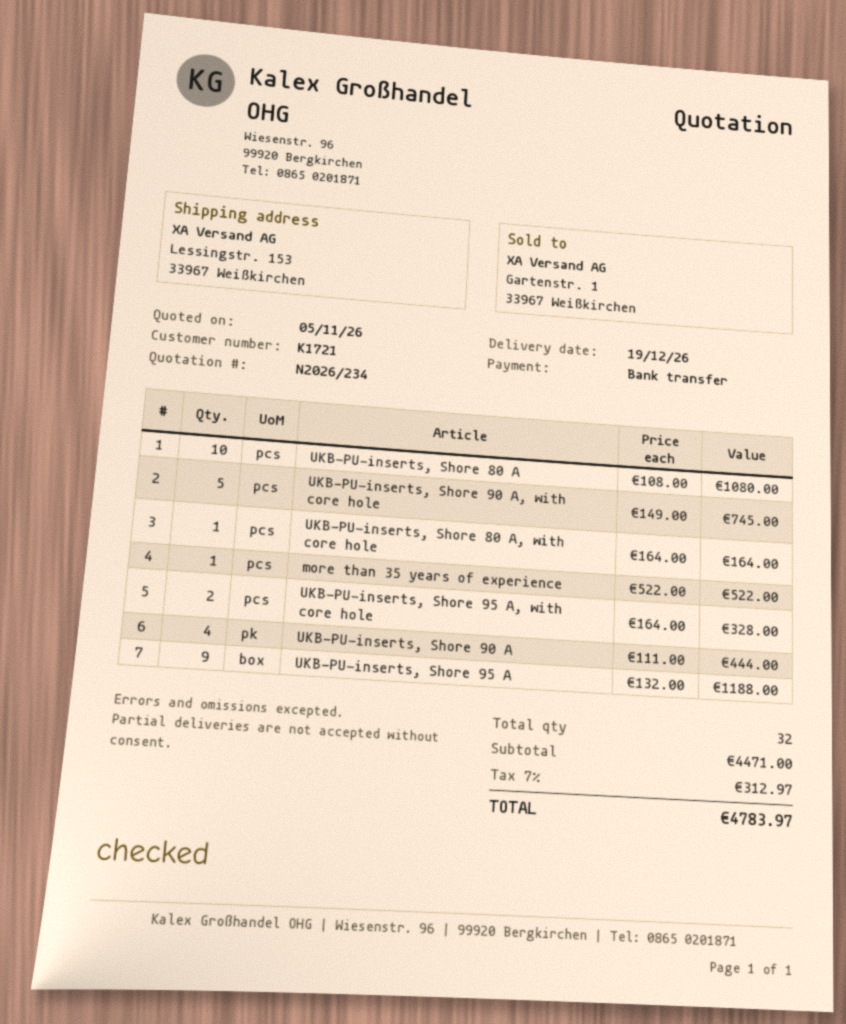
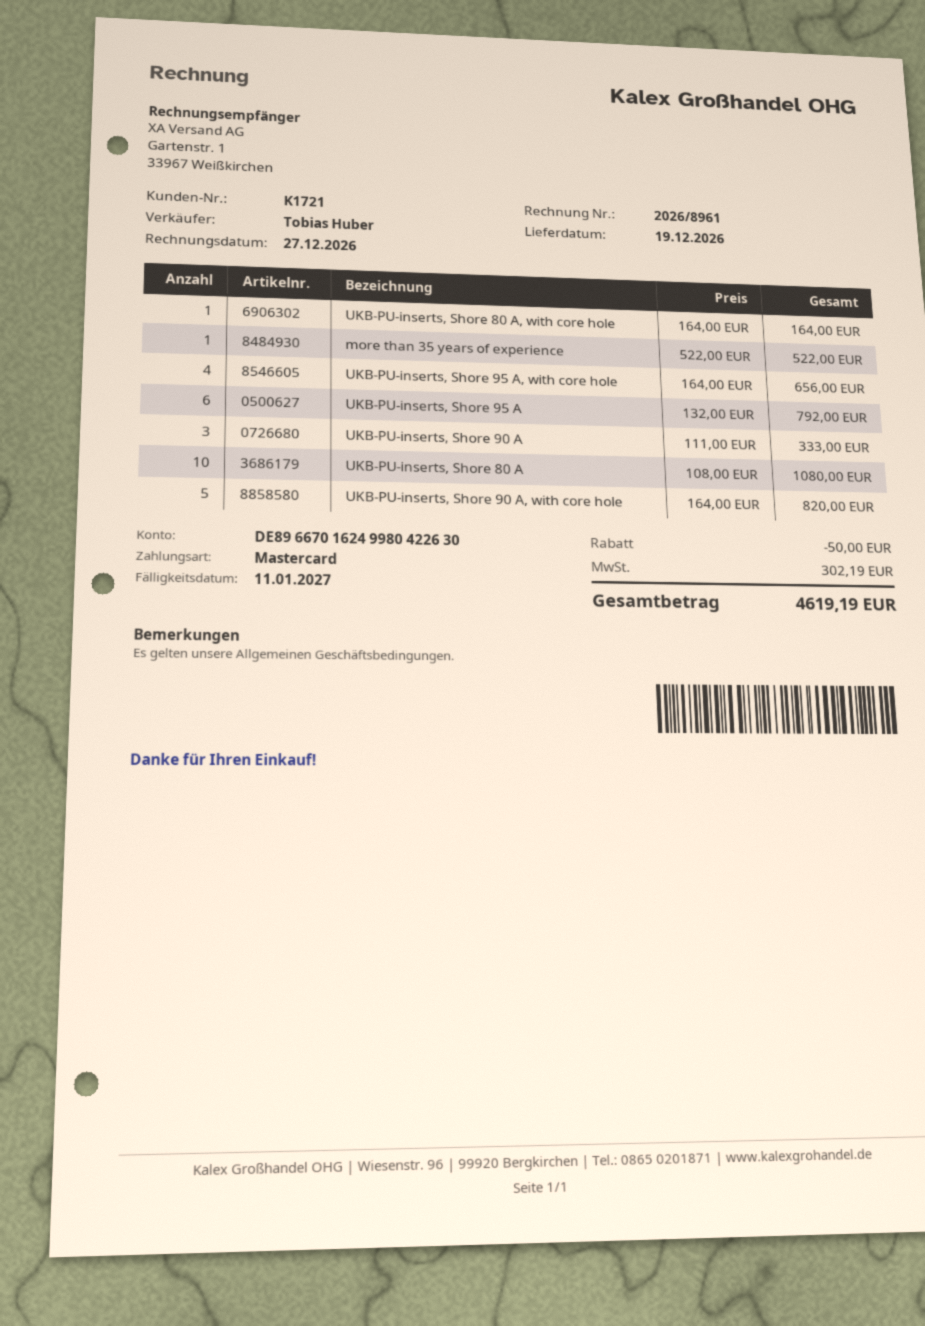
payment method: bank transfer -> Mastercard
UKB-PU-inserts, Shore 90 A, with core hole: 5 x 149.00 = 745.00 -> 5 x 164.00 = 820.00
UKB-PU-inserts, Shore 95 A, with core hole: 2 x 164.00 = 328.00 -> 4 x 164.00 = 656.00
UKB-PU-inserts, Shore 90 A: 4 x 111.00 = 444.00 -> 3 x 111.00 = 333.00
UKB-PU-inserts, Shore 95 A: 9 x 132.00 = 1188.00 -> 6 x 132.00 = 792.00
discount: none -> 50.00
tax: 312.97 -> 302.19
total: 4783.97 -> 4619.19

